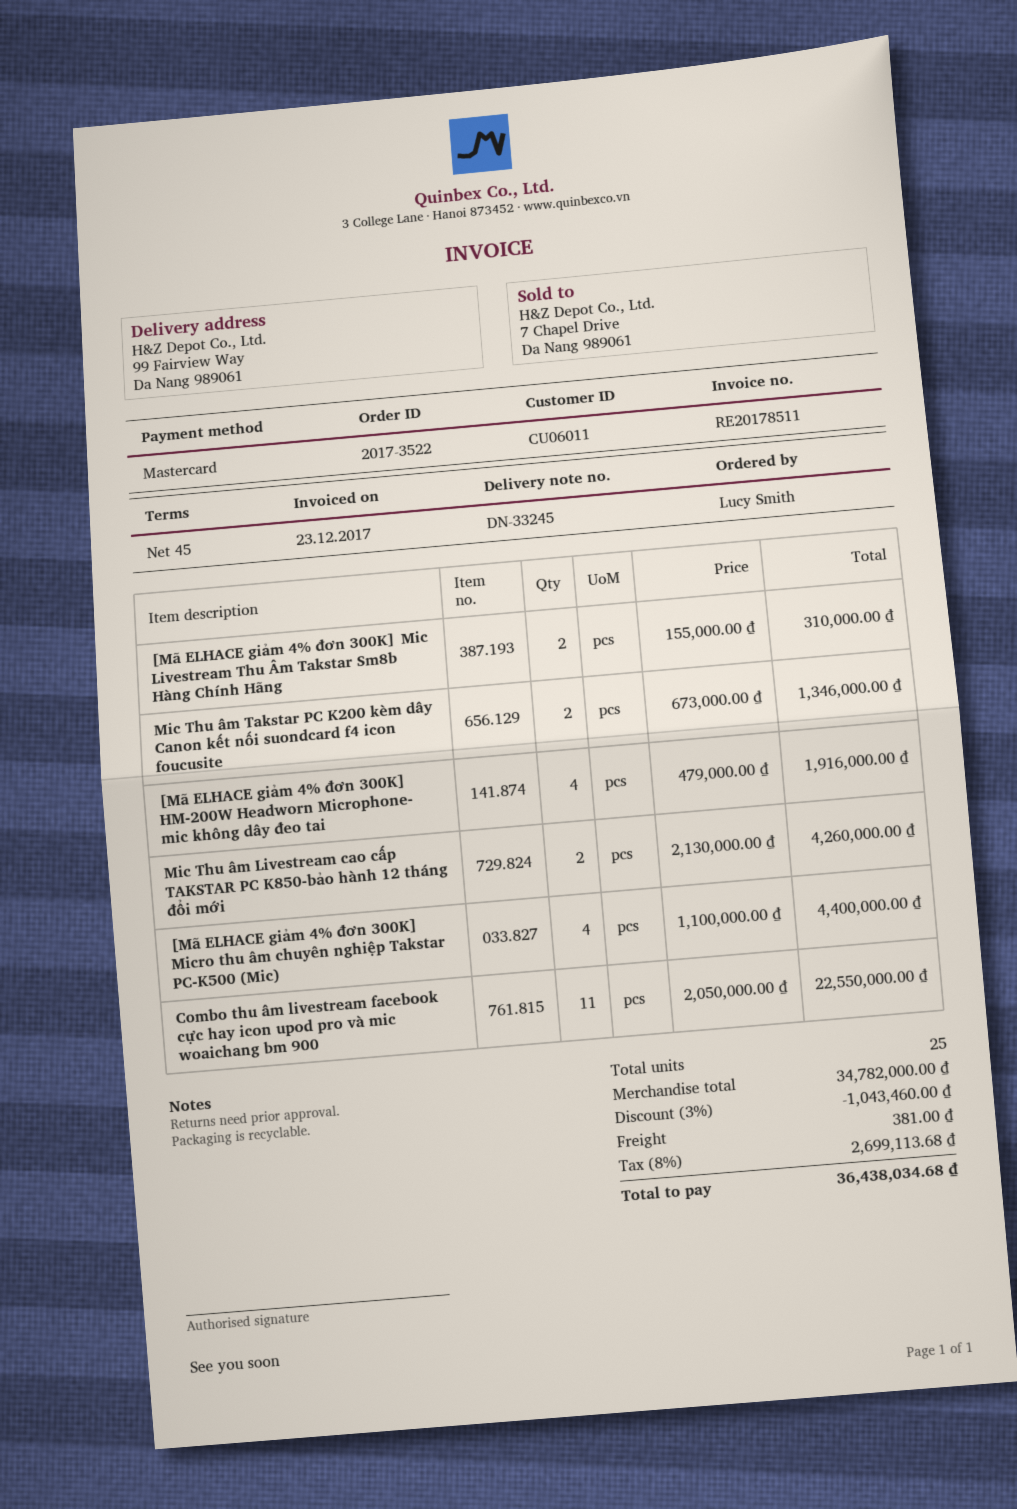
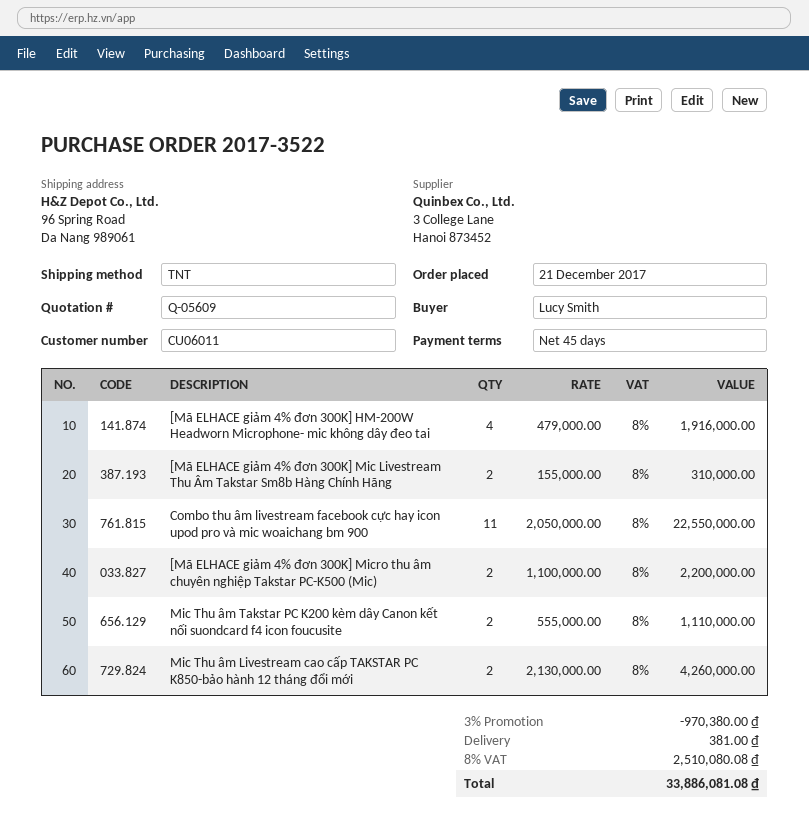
ship to: 99 Fairview Way, Da Nang 989061 -> 96 Spring Road, Da Nang 989061
Mic Thu âm Takstar PC K200 kèm dây Canon kết nối suondcard f4 icon foucusite: 2 x 673000.00 = 1346000.00 -> 2 x 555000.00 = 1110000.00
[Mã ELHACE giảm 4% đơn 300K] Micro thu âm chuyên nghiệp Takstar PC-K500 (Mic): 4 x 1100000.00 = 4400000.00 -> 2 x 1100000.00 = 2200000.00
discount: 3% = 1043460.00 -> 3% = 970380.00
tax: 8% = 2699113.68 -> 8% = 2510080.08
total: 36438034.68 -> 33886081.08

